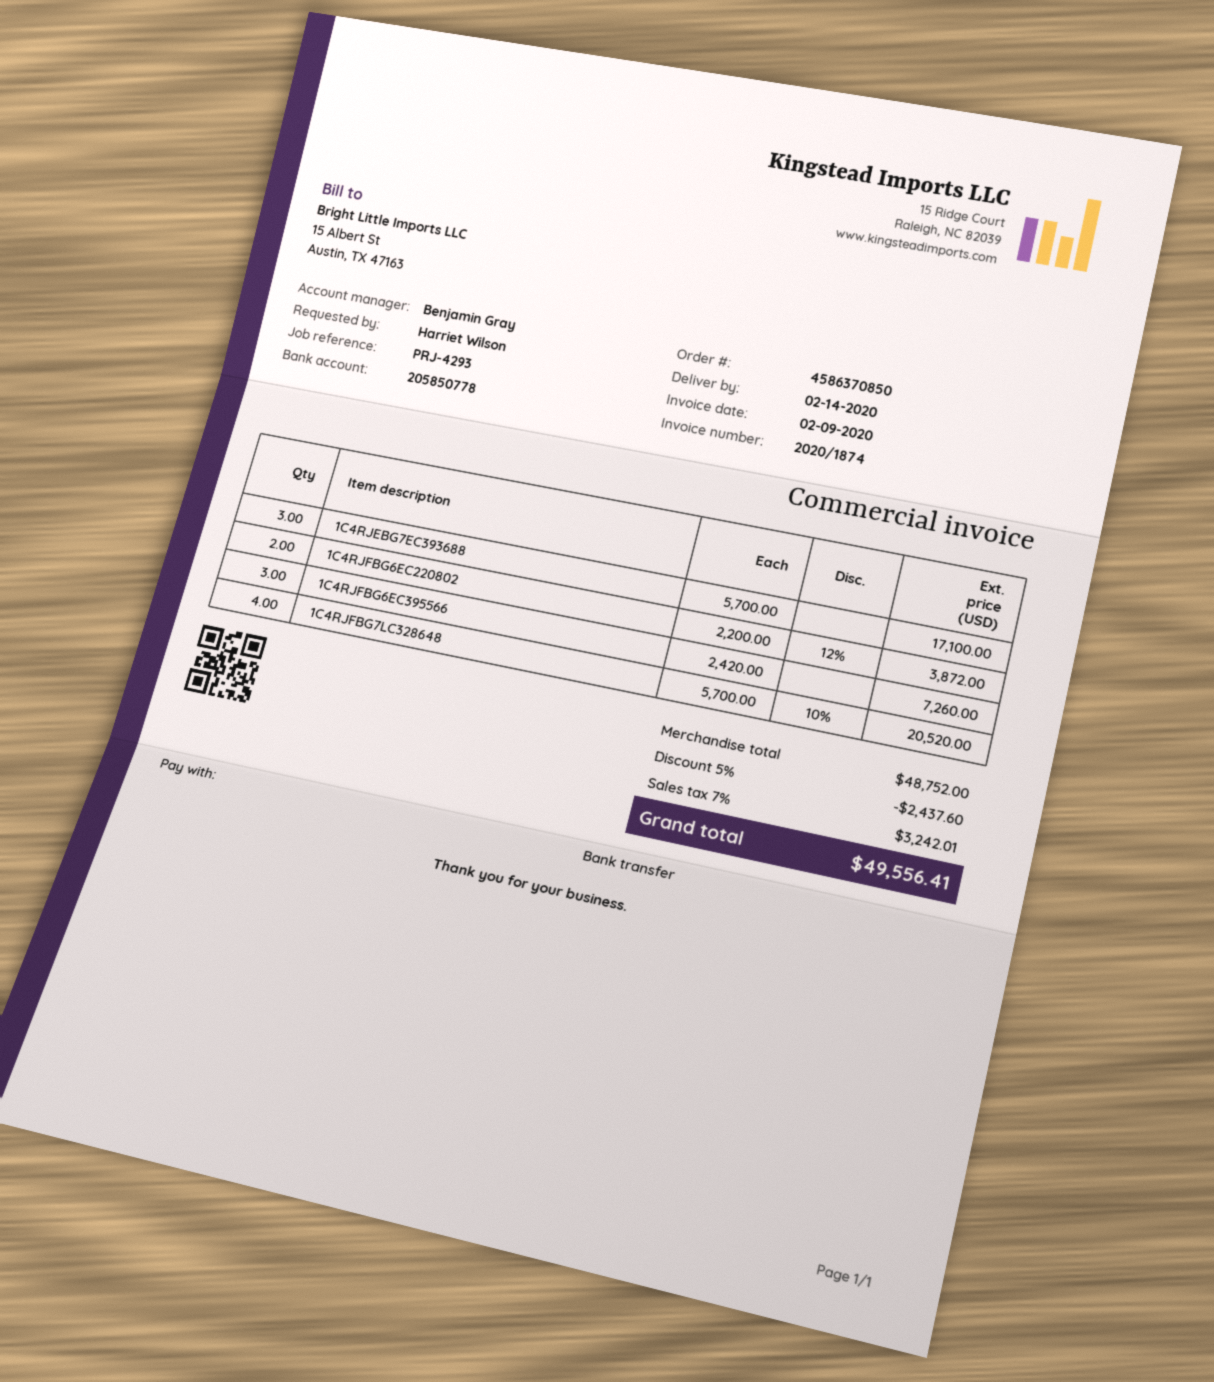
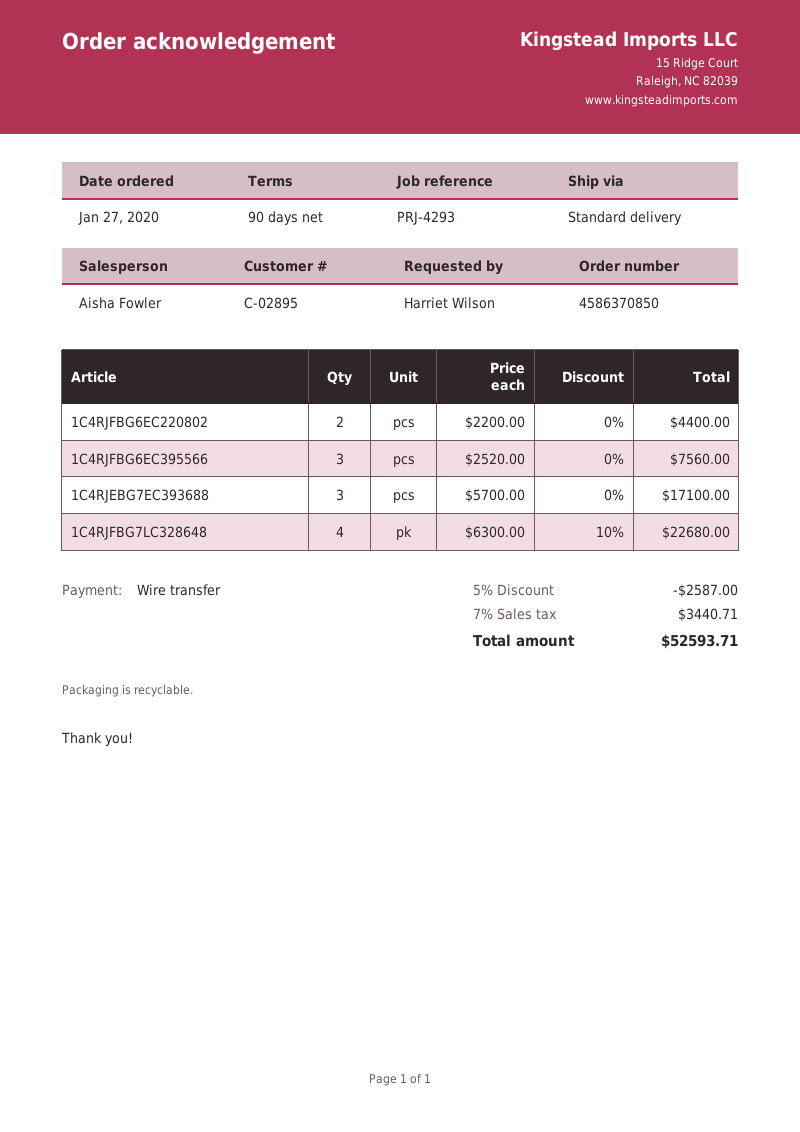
sales rep: Benjamin Gray -> Aisha Fowler
1C4RJFBG6EC220802: 2 x 2200.00 - 12% = 3872.00 -> 2 x 2200.00 = 4400.00
1C4RJFBG6EC395566: 3 x 2420.00 = 7260.00 -> 3 x 2520.00 = 7560.00
1C4RJFBG7LC328648: 4 x 5700.00 - 10% = 20520.00 -> 4 x 6300.00 - 10% = 22680.00
discount: 5% = 2437.60 -> 5% = 2587.00
tax: 7% = 3242.01 -> 7% = 3440.71
total: 49556.41 -> 52593.71

